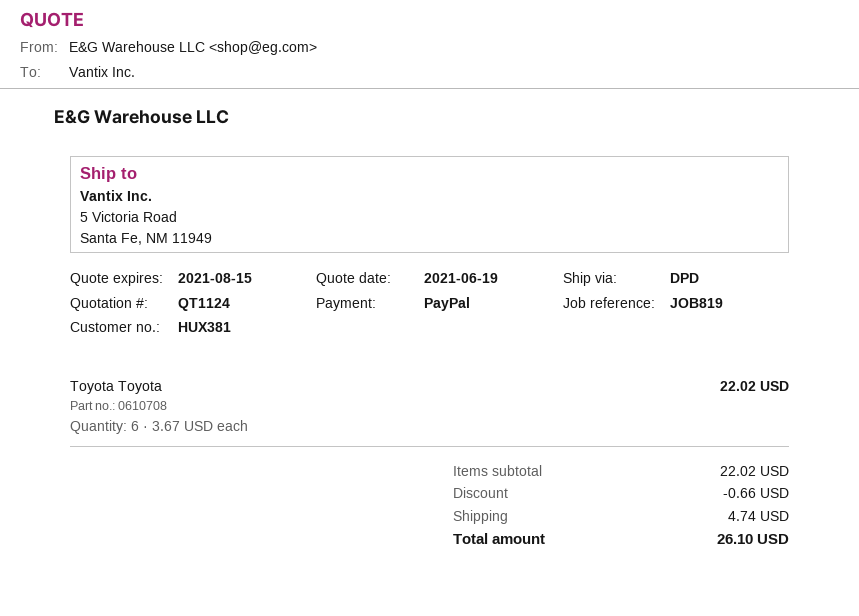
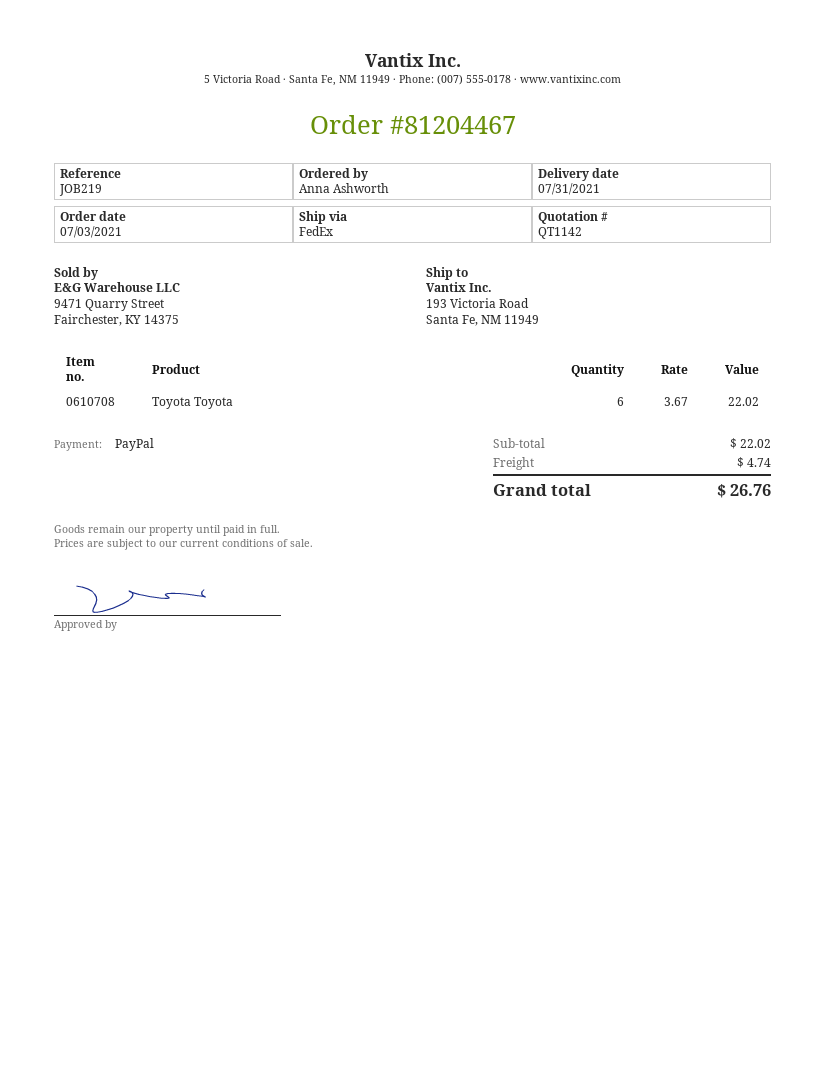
quote number: QT1124 -> QT1142
reference: JOB819 -> JOB219
shipping method: DPD -> FedEx
ship to: 5 Victoria Road, Santa Fe, NM 11949 -> 193 Victoria Road, Santa Fe, NM 11949
discount: 0.66 -> none
total: 26.10 -> 26.76

